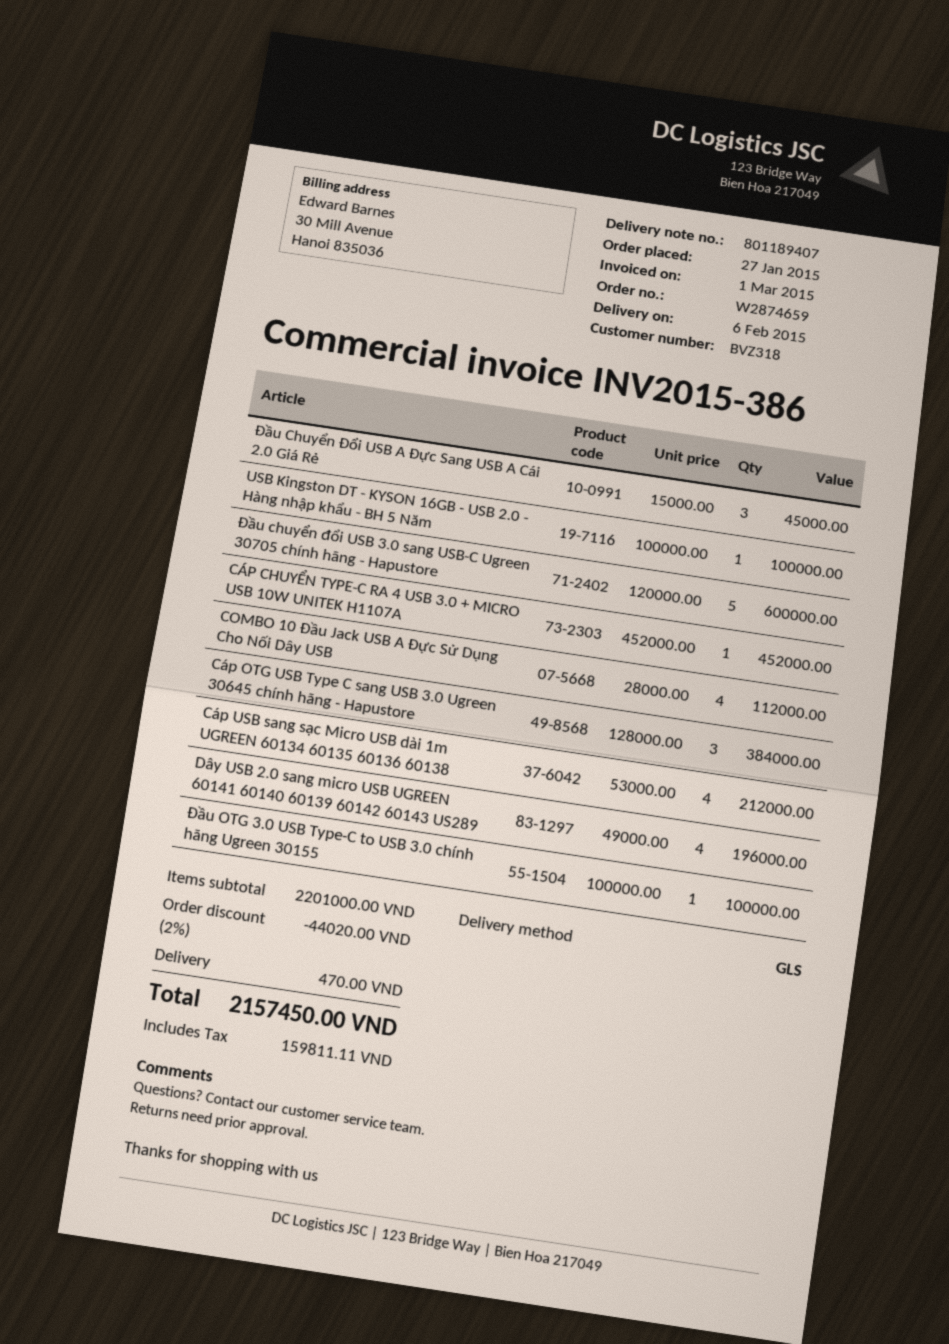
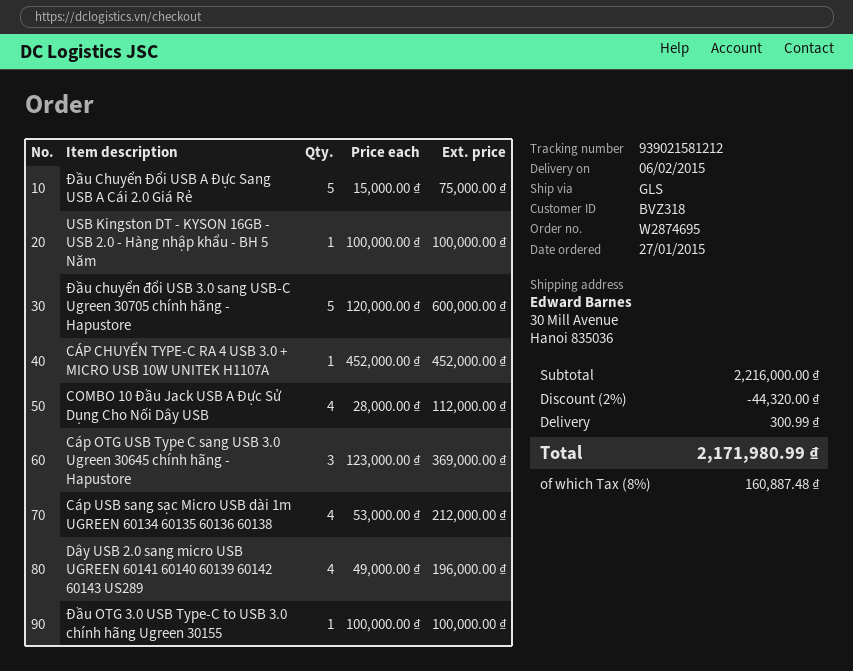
order number: W2874659 -> W2874695
Đầu Chuyển Đổi USB A Đực Sang USB A Cái 2.0 Giá Rẻ: 3 x 15000.00 = 45000.00 -> 5 x 15000.00 = 75000.00
Cáp OTG USB Type C sang USB 3.0 Ugreen 30645 chính hãng - Hapustore: 3 x 128000.00 = 384000.00 -> 3 x 123000.00 = 369000.00
subtotal: 2201000.00 -> 2216000.00
discount: 2% = 44020.00 -> 2% = 44320.00
shipping: 470.00 -> 300.99
tax: 159811.11 -> 160887.48
total: 2157450.00 -> 2171980.99

